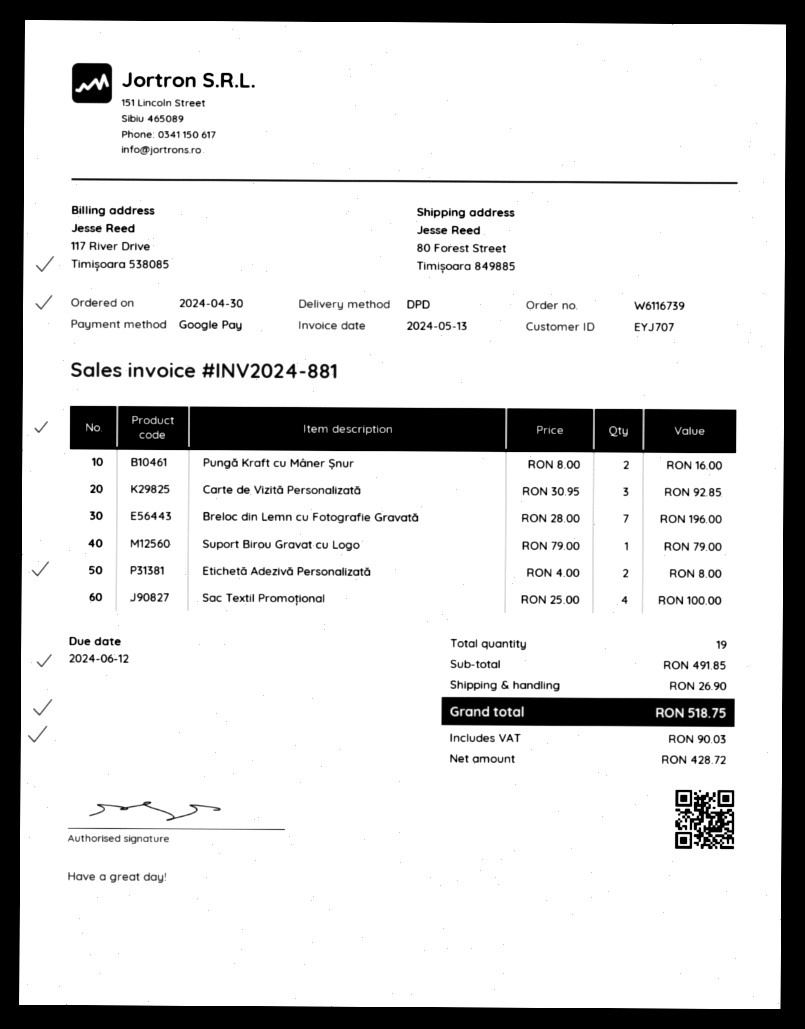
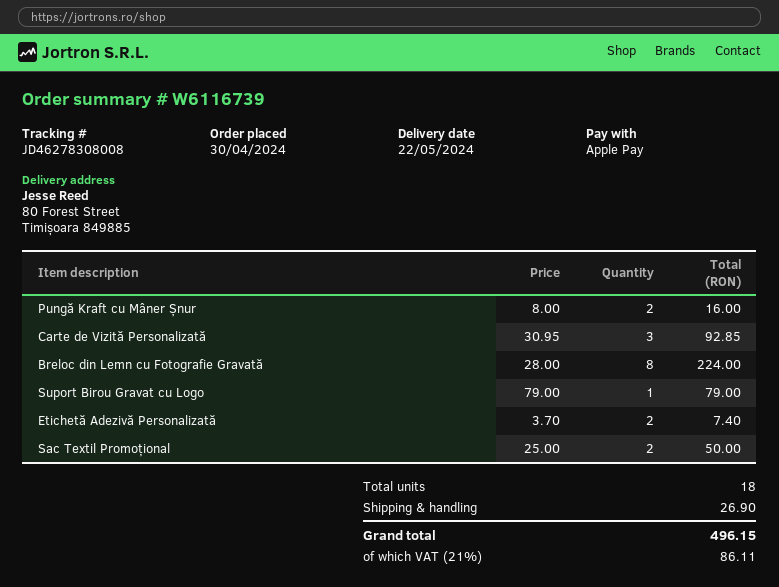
payment method: Google Pay -> Apple Pay
Breloc din Lemn cu Fotografie Gravată: 7 x 28.00 = 196.00 -> 8 x 28.00 = 224.00
Etichetă Adezivă Personalizată: 2 x 4.00 = 8.00 -> 2 x 3.70 = 7.40
Sac Textil Promoțional: 4 x 25.00 = 100.00 -> 2 x 25.00 = 50.00
total quantity: 19 -> 18
tax: 90.03 -> 86.11
total: 518.75 -> 496.15

